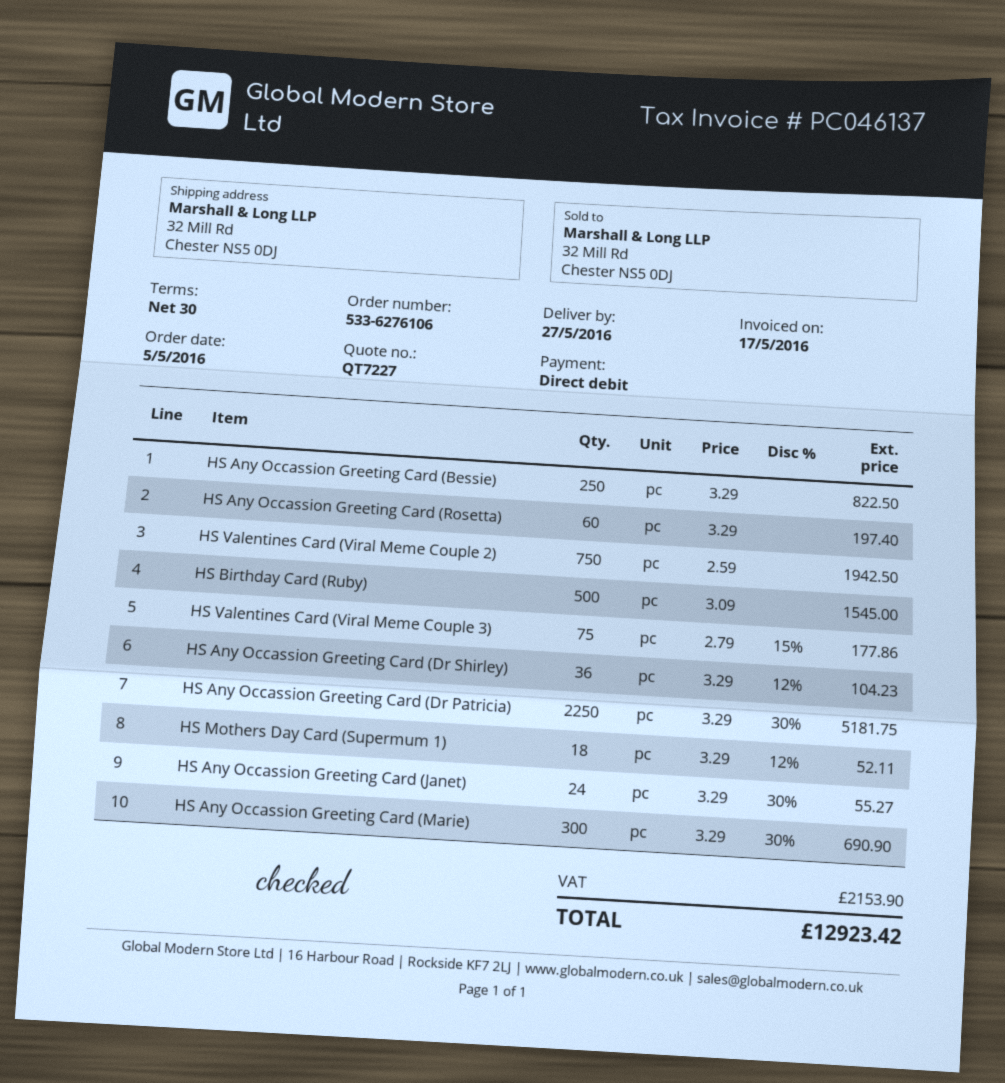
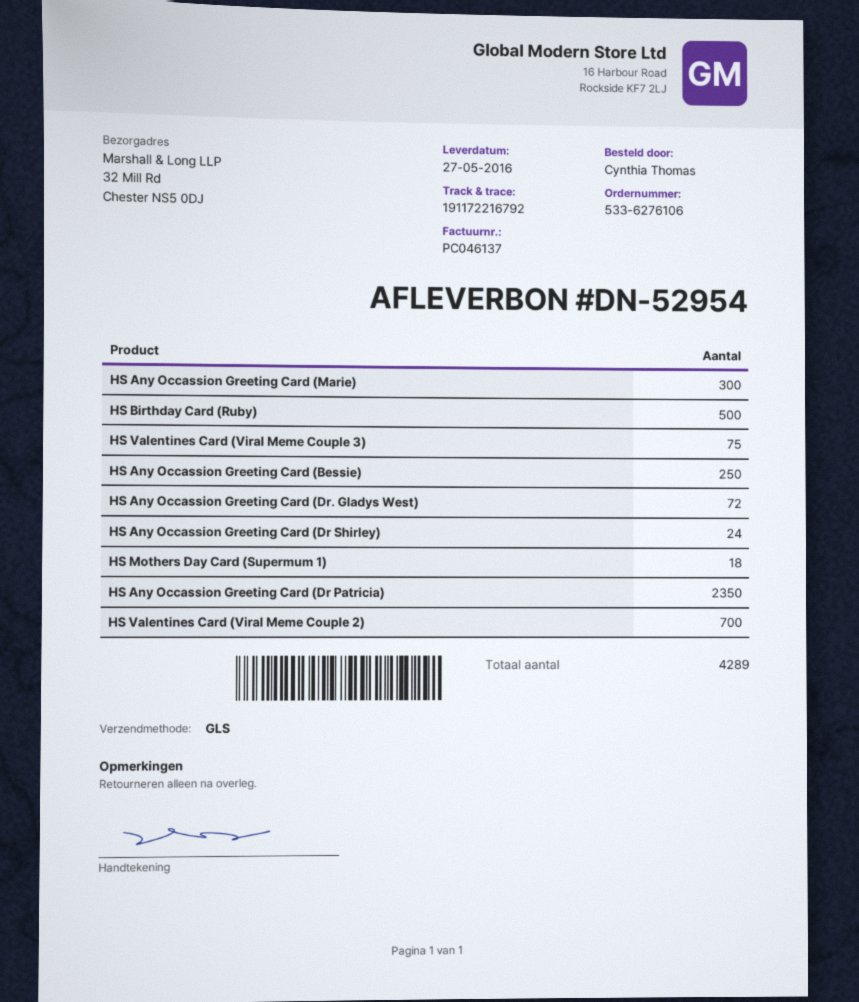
HS Any Occassion Greeting Card (Rosetta): 60 -> none
HS Valentines Card (Viral Meme Couple 2): 750 -> 700
HS Any Occassion Greeting Card (Dr Shirley): 36 -> 24
HS Any Occassion Greeting Card (Dr Patricia): 2250 -> 2350
HS Any Occassion Greeting Card (Janet): 24 -> none
HS Any Occassion Greeting Card (Dr. Gladys West): none -> 72

